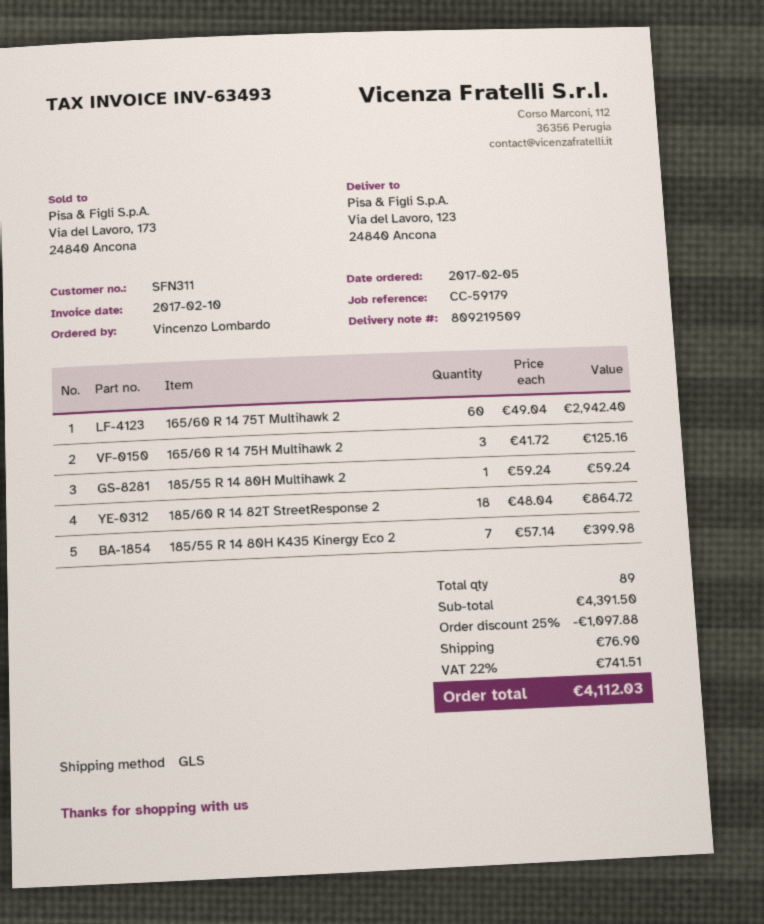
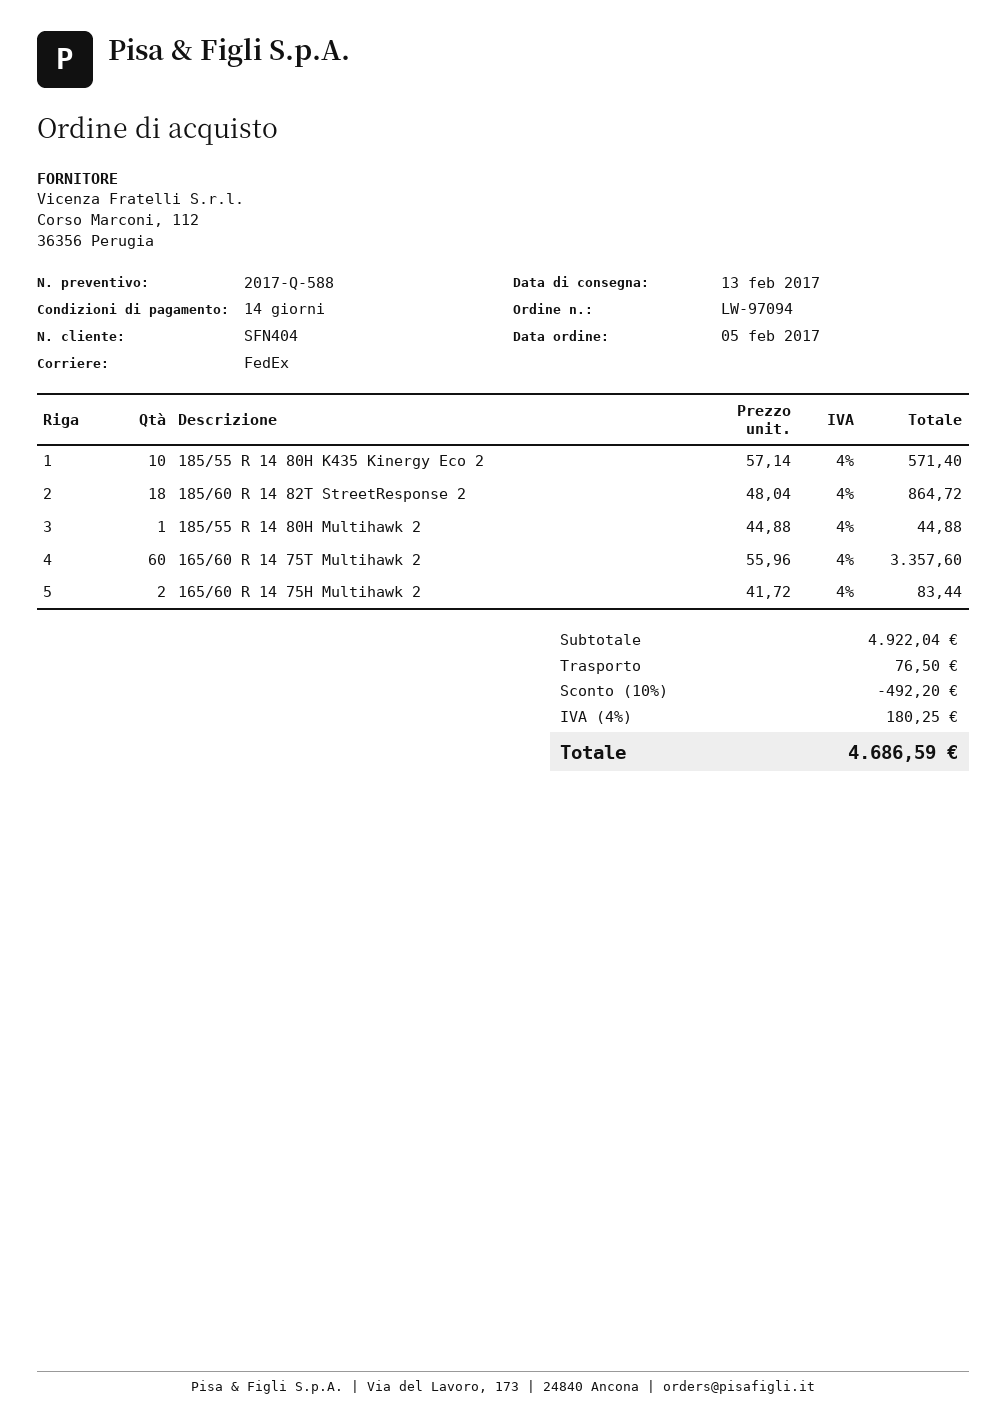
customer number: SFN311 -> SFN404
shipping method: GLS -> FedEx
165/60 R 14 75T Multihawk 2: 60 x 49.04 = 2942.40 -> 60 x 55.96 = 3357.60
165/60 R 14 75H Multihawk 2: 3 x 41.72 = 125.16 -> 2 x 41.72 = 83.44
185/55 R 14 80H Multihawk 2: 1 x 59.24 = 59.24 -> 1 x 44.88 = 44.88
185/55 R 14 80H K435 Kinergy Eco 2: 7 x 57.14 = 399.98 -> 10 x 57.14 = 571.40
subtotal: 4391.50 -> 4922.04
discount: 25% = 1097.88 -> 10% = 492.20
shipping: 76.90 -> 76.50
tax: 22% = 741.51 -> 4% = 180.25
total: 4112.03 -> 4686.59

